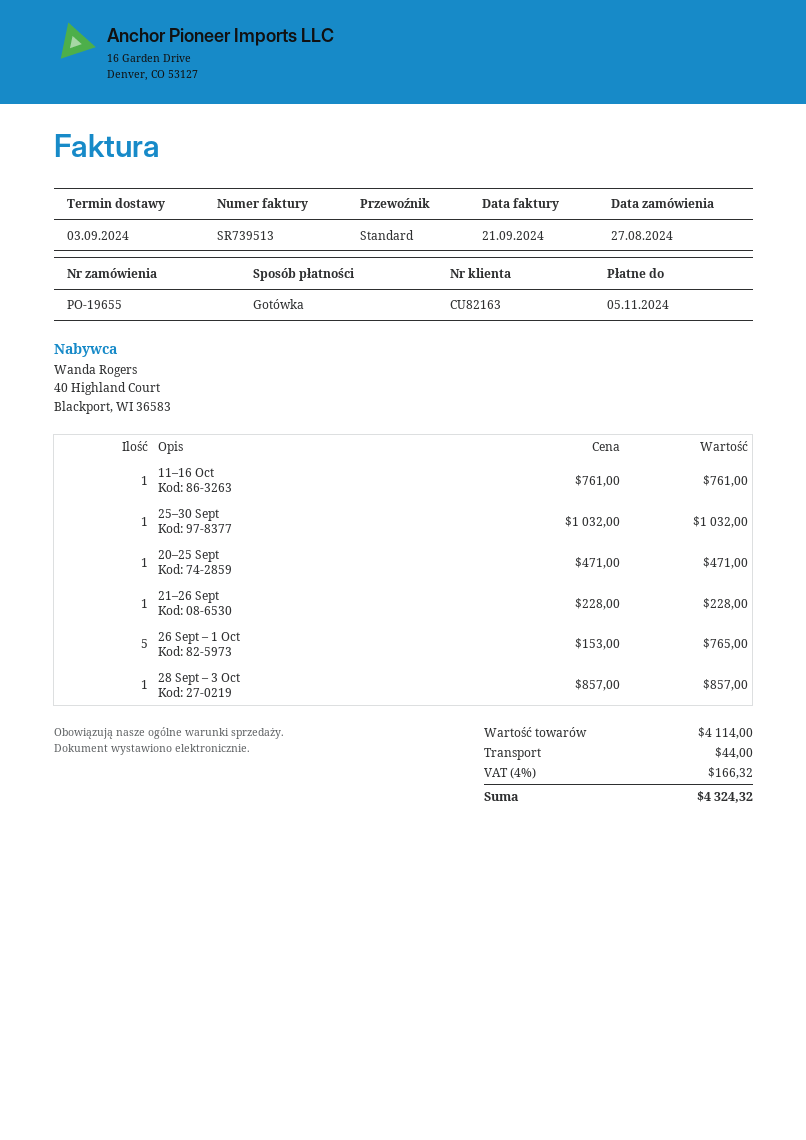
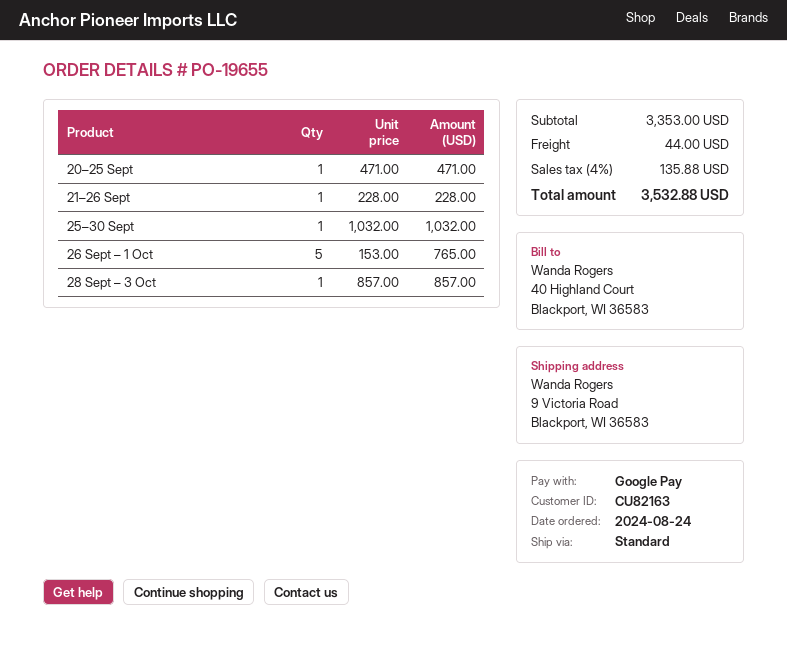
order date: 2024-08-27 -> 2024-08-24
payment method: cash -> Google Pay
11–16 Oct: 1 x 761.00 = 761.00 -> none
subtotal: 4114.00 -> 3353.00
tax: 4% = 166.32 -> 4% = 135.88
total: 4324.32 -> 3532.88

